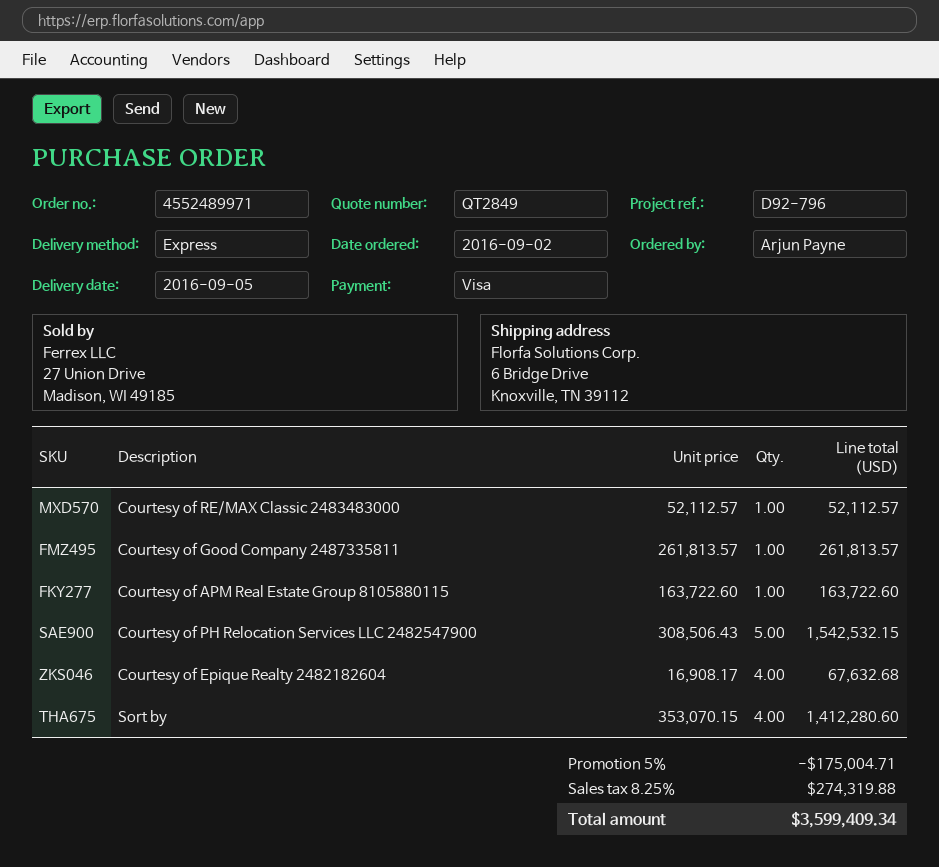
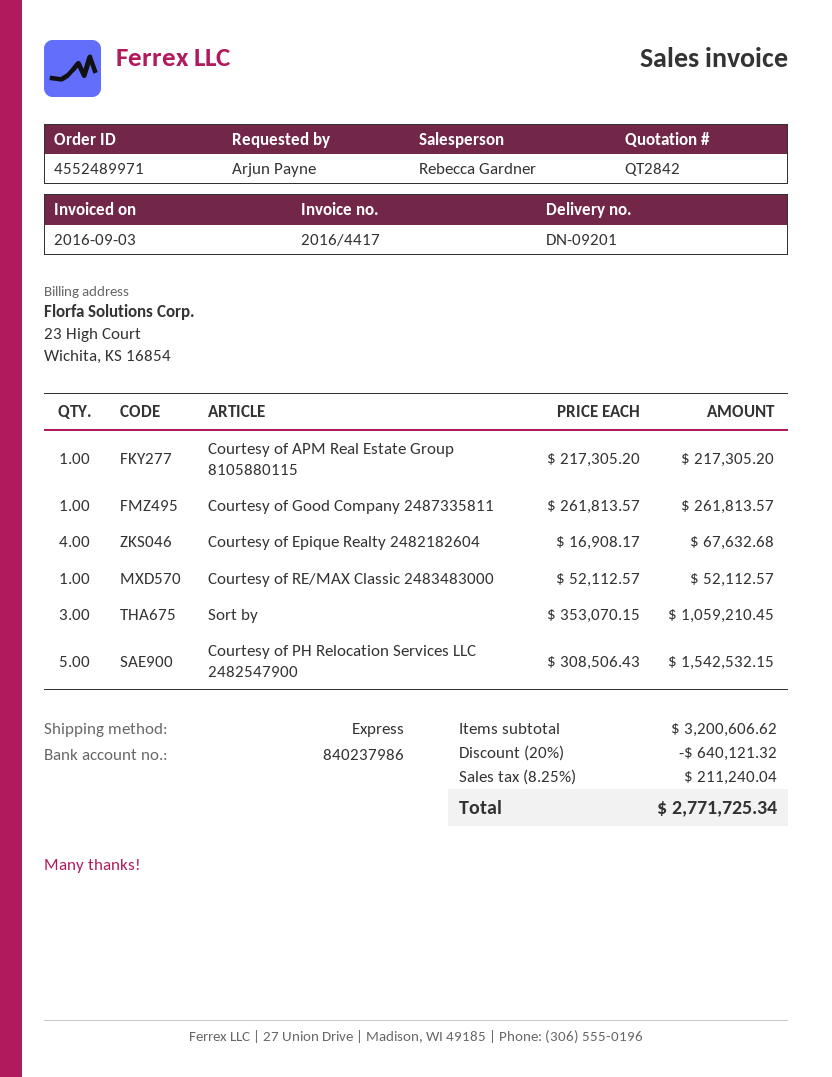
quote number: QT2849 -> QT2842
Courtesy of APM Real Estate Group 8105880115: 1 x 163722.60 = 163722.60 -> 1 x 217305.20 = 217305.20
Sort by: 4 x 353070.15 = 1412280.60 -> 3 x 353070.15 = 1059210.45
discount: 5% = 175004.71 -> 20% = 640121.32
tax: 8.25% = 274319.88 -> 8.25% = 211240.04
total: 3599409.34 -> 2771725.34

